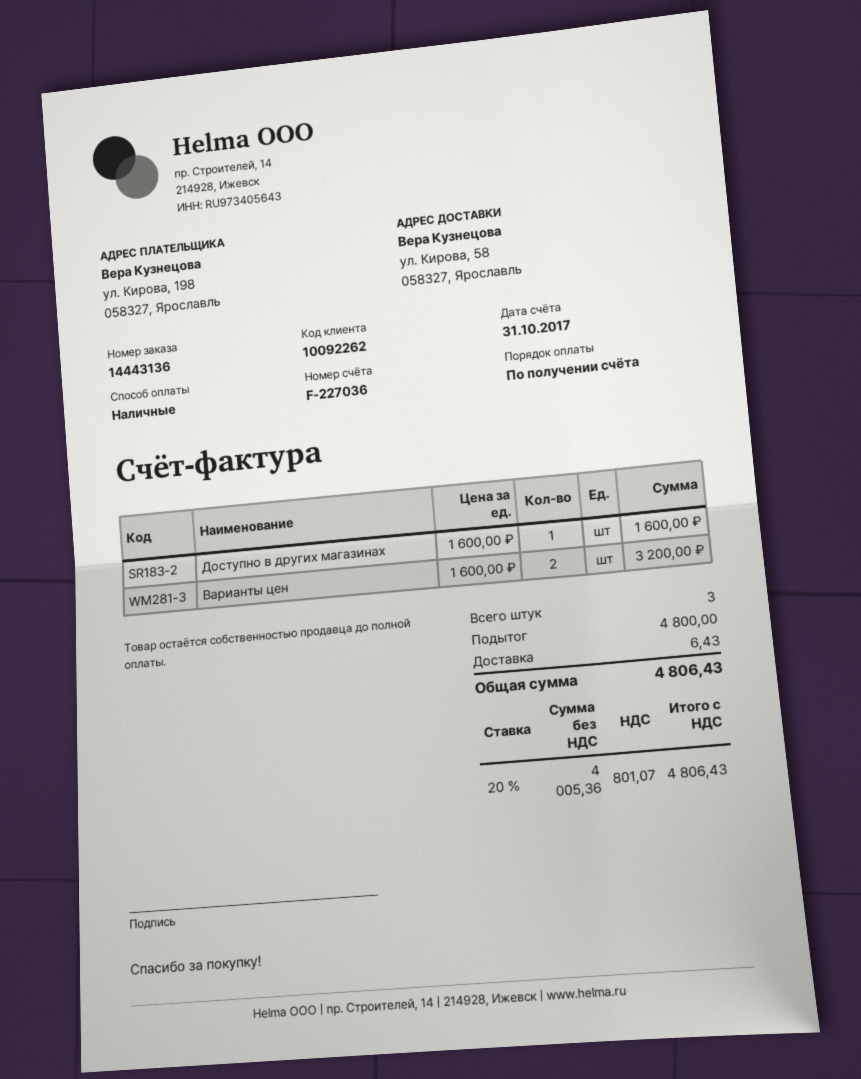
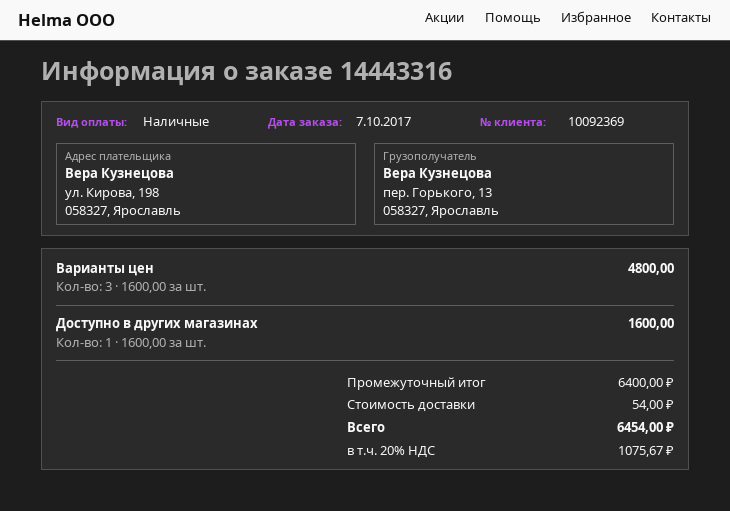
order number: 14443136 -> 14443316
customer number: 10092262 -> 10092369
ship to: ул. Кирова, 58, 058327, Ярославль -> пер. Горького, 13, 058327, Ярославль
Варианты цен: 2 x 1600.00 = 3200.00 -> 3 x 1600.00 = 4800.00
subtotal: 4800.00 -> 6400.00
shipping: 6.43 -> 54.00
tax: 20% = 801.07 -> 20% = 1075.67
total: 4806.43 -> 6454.00

